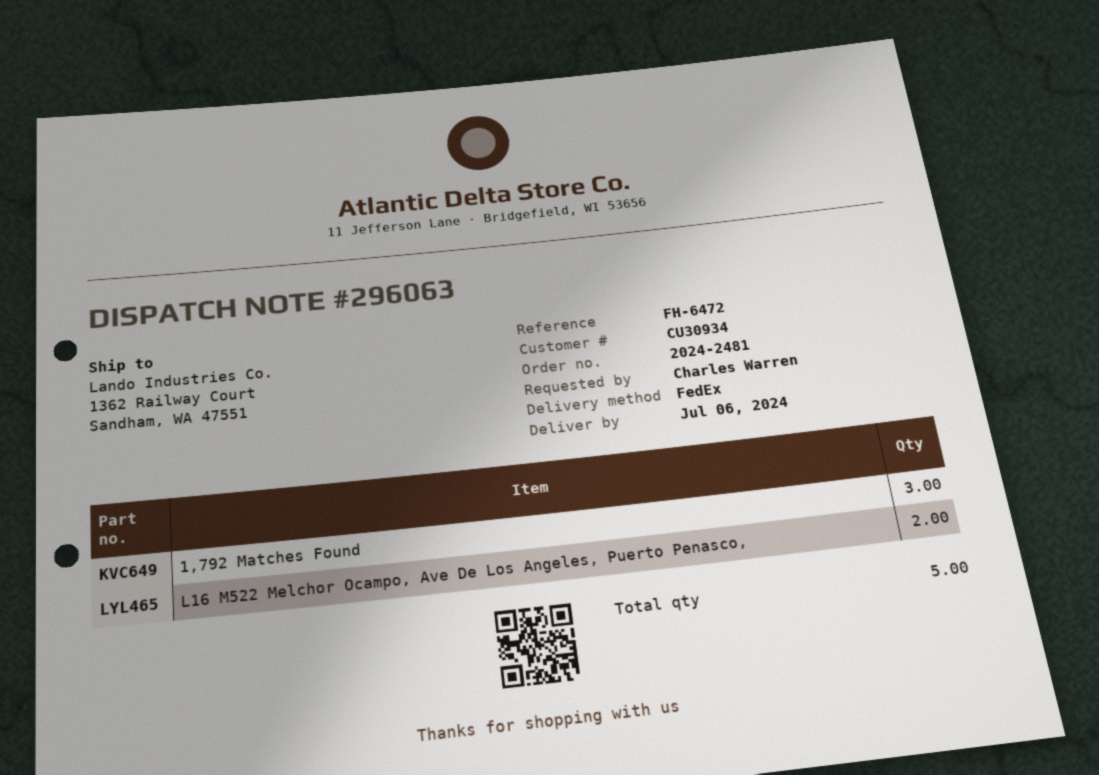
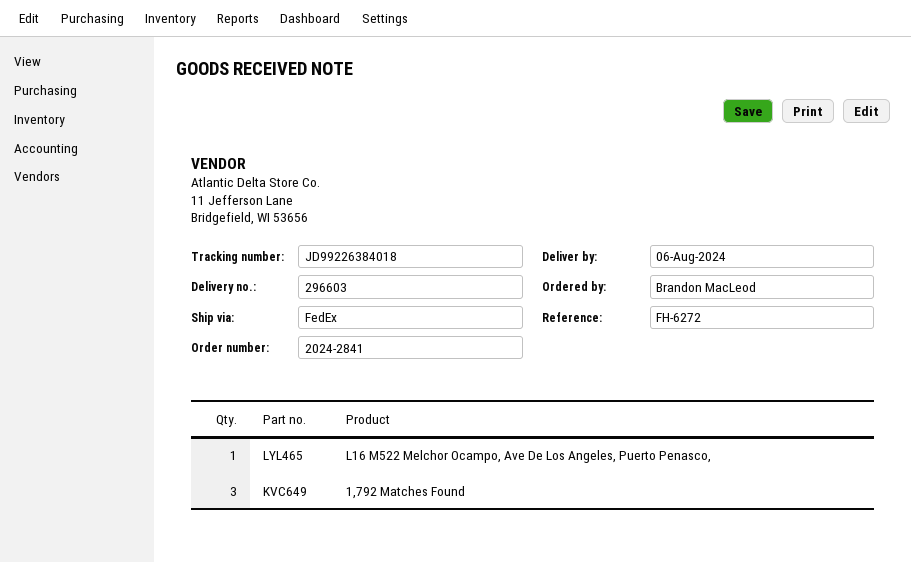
order number: 2024-2481 -> 2024-2841
delivery note number: 296063 -> 296603
delivery date: 2024-07-06 -> 2024-08-06
reference: FH-6472 -> FH-6272
ordered by: Charles Warren -> Brandon MacLeod
L16 M522 Melchor Ocampo, Ave De Los Angeles, Puerto Penasco,: 2 -> 1

